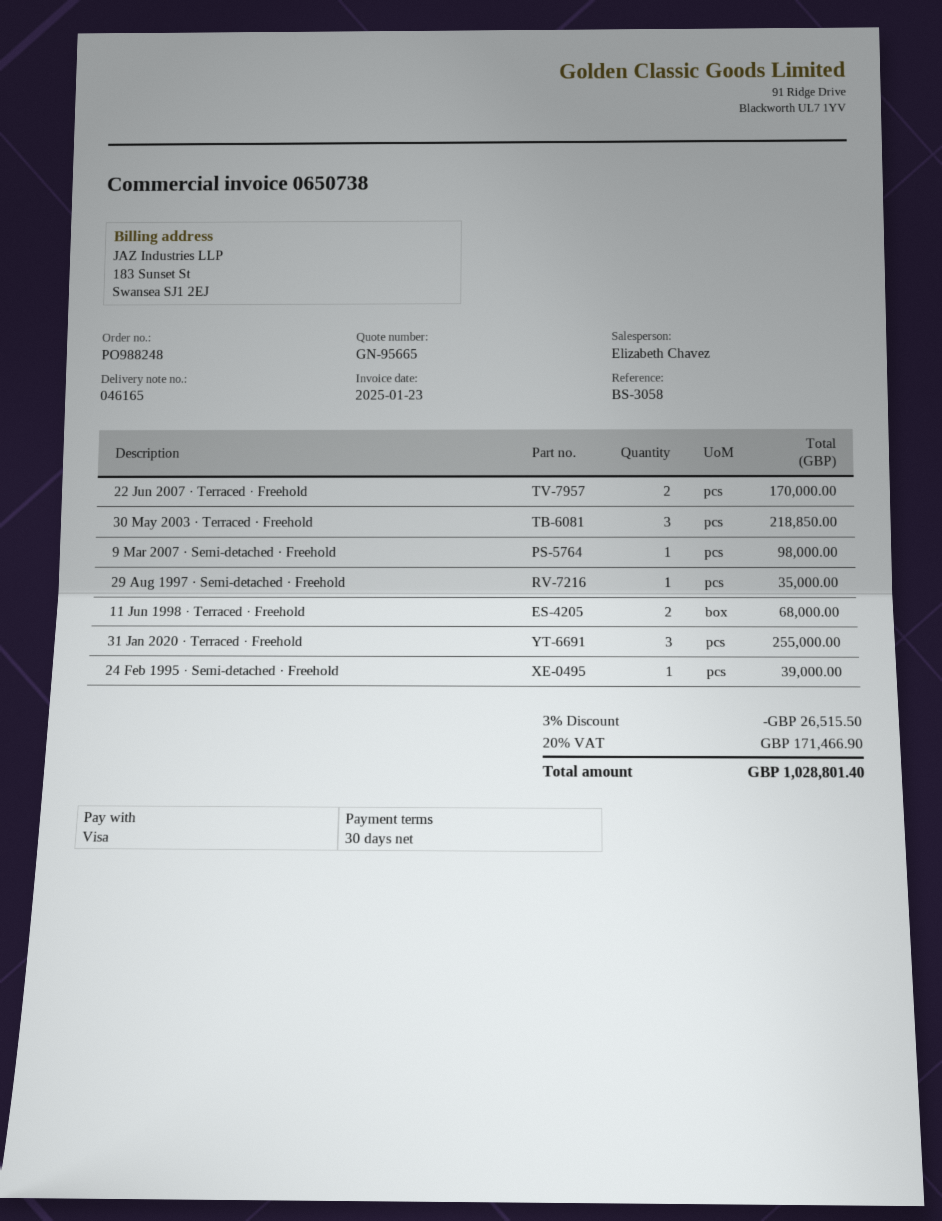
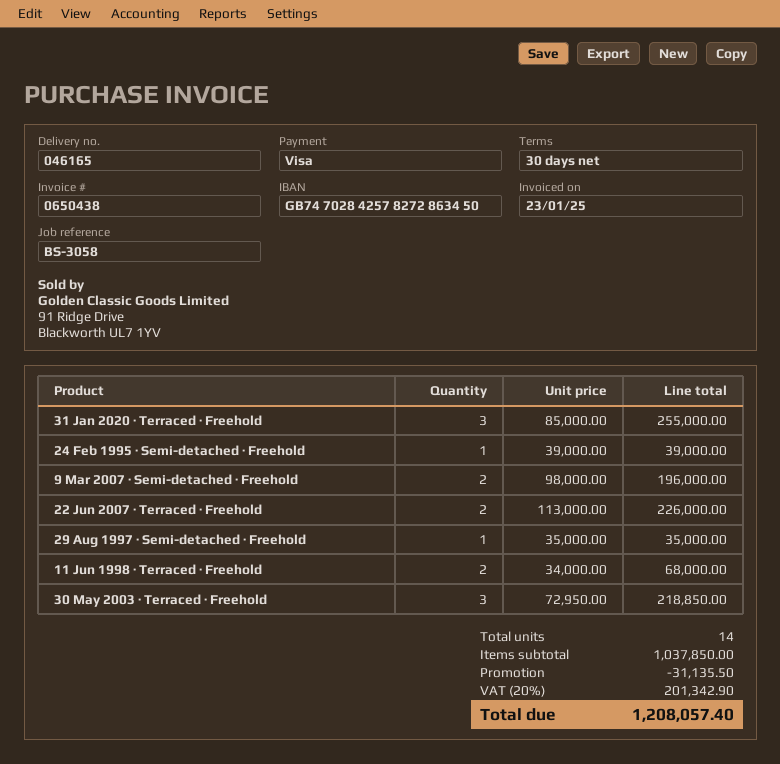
invoice number: 0650738 -> 0650438
22 Jun 2007 · Terraced · Freehold: 2 for 170000.00 -> 2 for 226000.00
9 Mar 2007 · Semi-detached · Freehold: 1 for 98000.00 -> 2 for 196000.00
discount: 26515.50 -> 31135.50
tax: 20% = 171466.90 -> 20% = 201342.90
total: 1028801.40 -> 1208057.40

